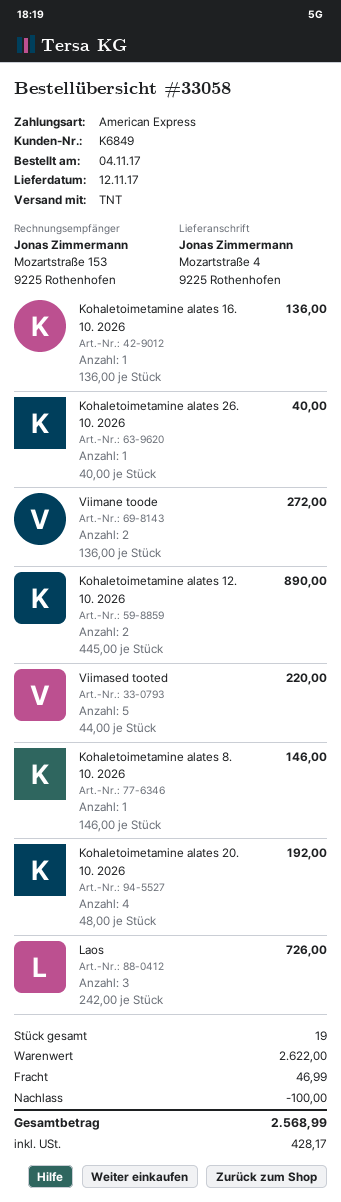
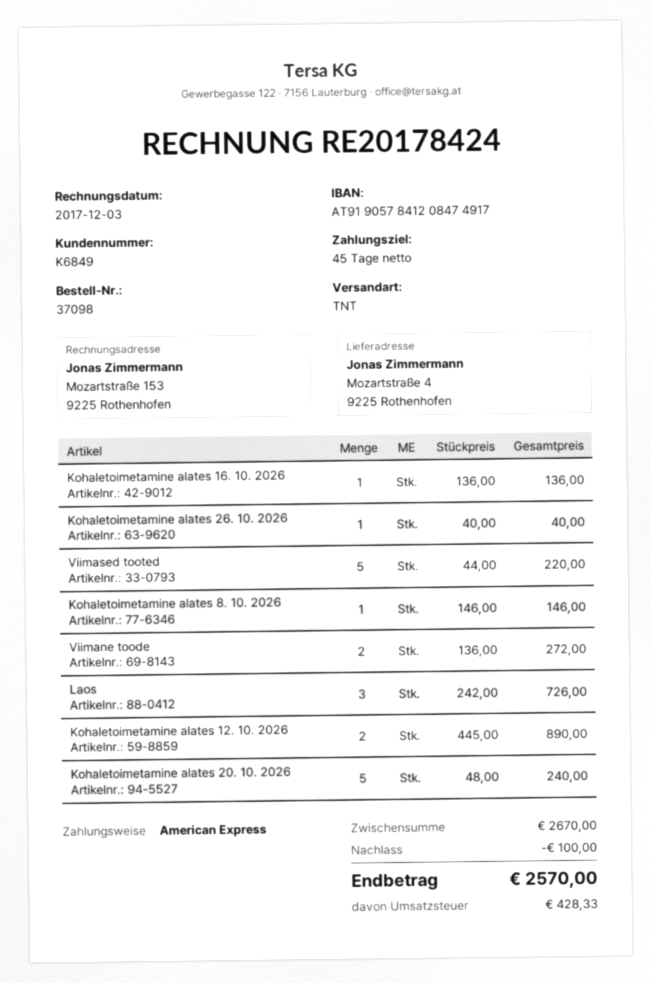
order number: 33058 -> 37098
Kohaletoimetamine alates 20. 10. 2026: 4 x 48.00 = 192.00 -> 5 x 48.00 = 240.00
subtotal: 2622.00 -> 2670.00
shipping: 46.99 -> none
tax: 428.17 -> 428.33
total: 2568.99 -> 2570.00

